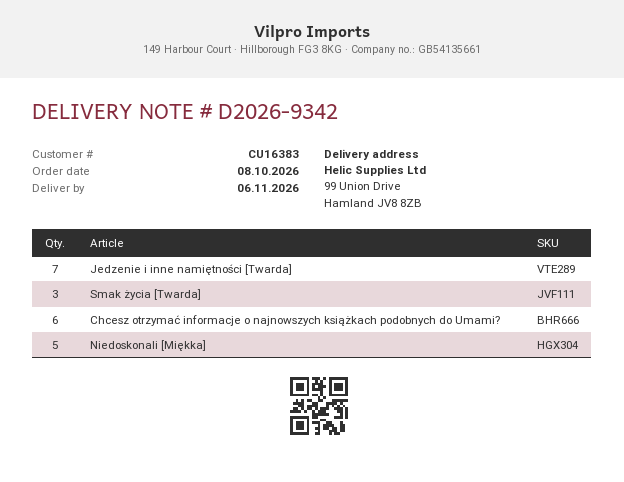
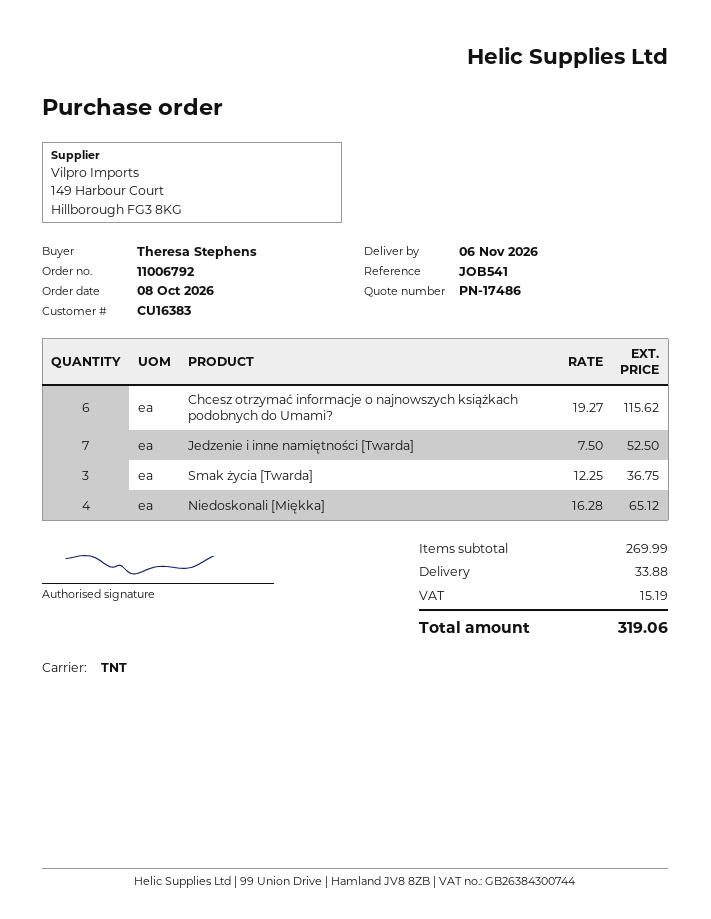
Niedoskonali [Miękka]: 5 -> 4

